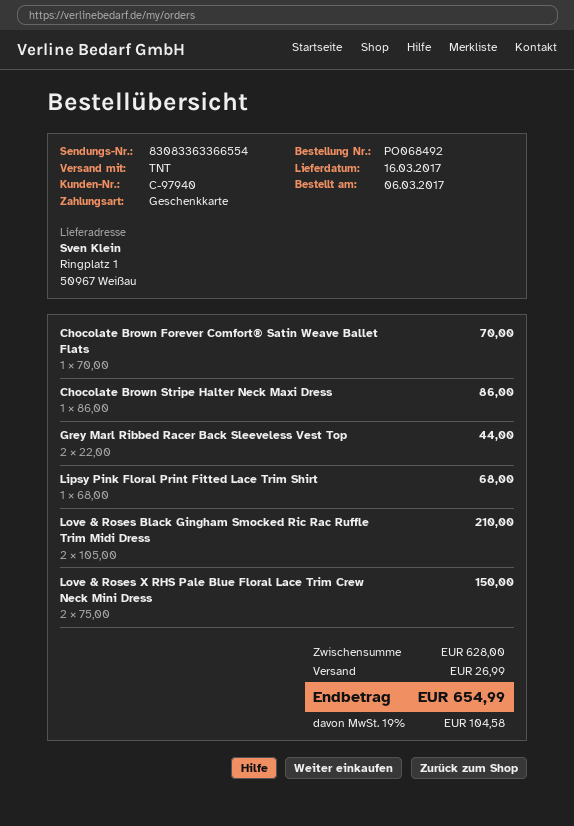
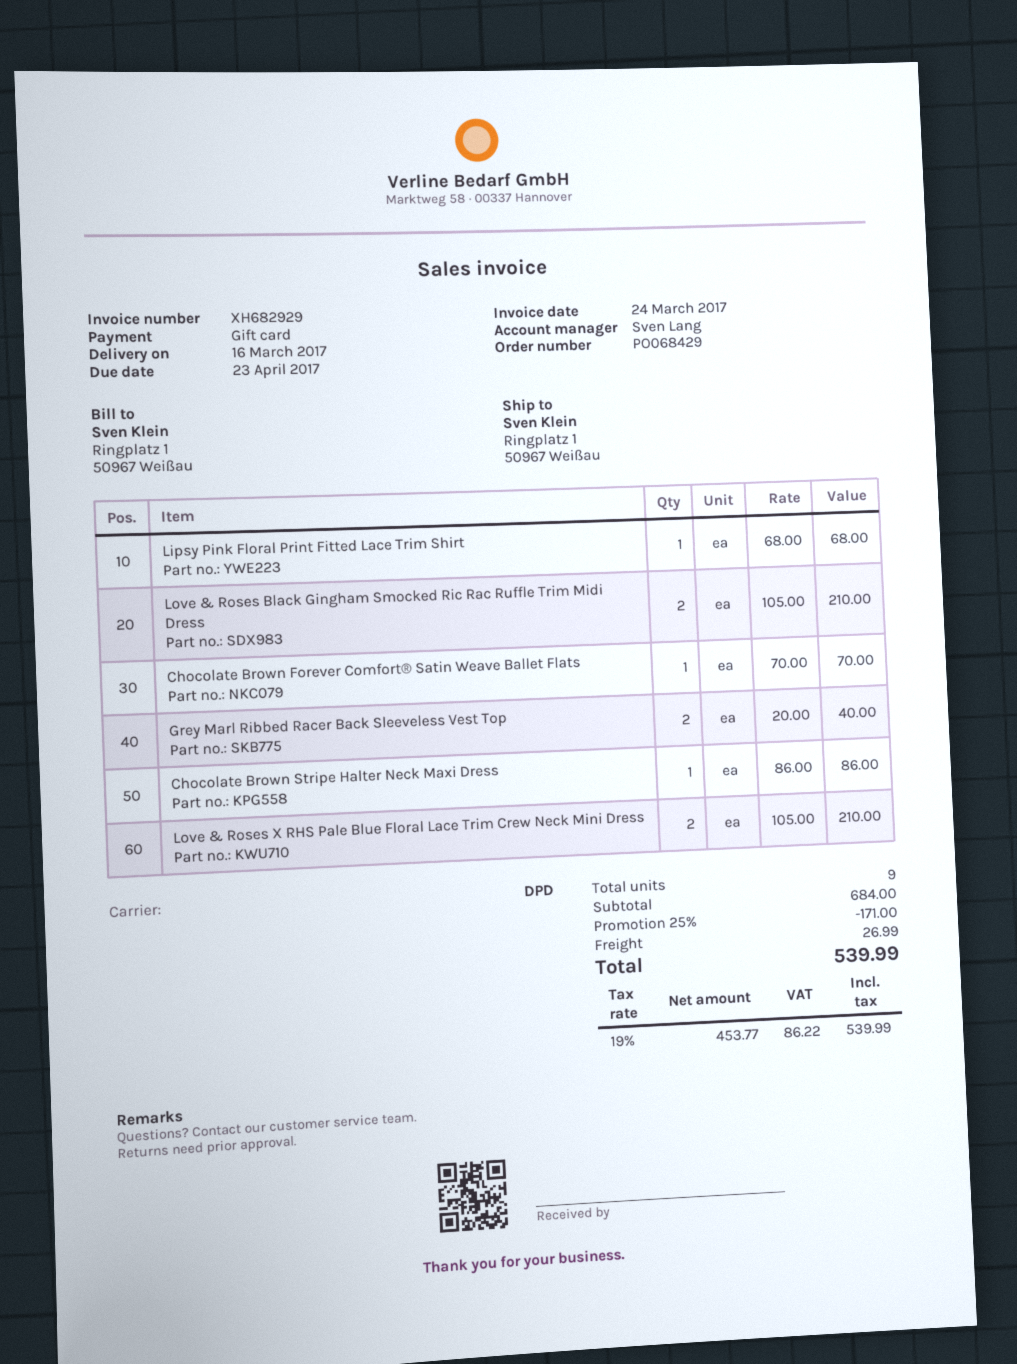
order number: PO068492 -> PO068429
shipping method: TNT -> DPD
Grey Marl Ribbed Racer Back Sleeveless Vest Top: 2 x 22.00 = 44.00 -> 2 x 20.00 = 40.00
Love & Roses X RHS Pale Blue Floral Lace Trim Crew Neck Mini Dress: 2 x 75.00 = 150.00 -> 2 x 105.00 = 210.00
subtotal: 628.00 -> 684.00
discount: none -> 25% = 171.00
tax: 19% = 104.58 -> 19% = 86.22
total: 654.99 -> 539.99

